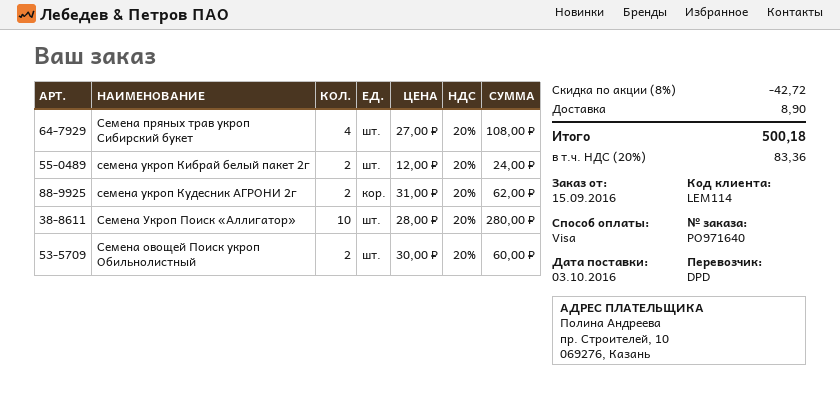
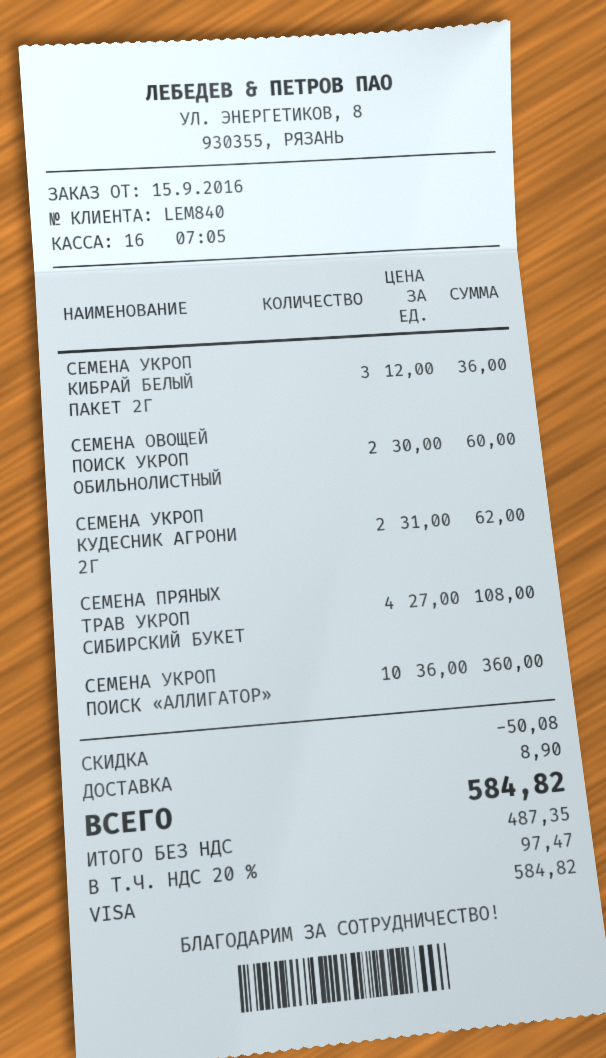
customer number: LEM114 -> LEM840
семена укроп Кибрай белый пакет 2г: 2 x 12.00 = 24.00 -> 3 x 12.00 = 36.00
Семена Укроп Поиск «Аллигатор»: 10 x 28.00 = 280.00 -> 10 x 36.00 = 360.00
discount: 42.72 -> 50.08
tax: 20% = 83.36 -> 20% = 97.47
total: 500.18 -> 584.82

